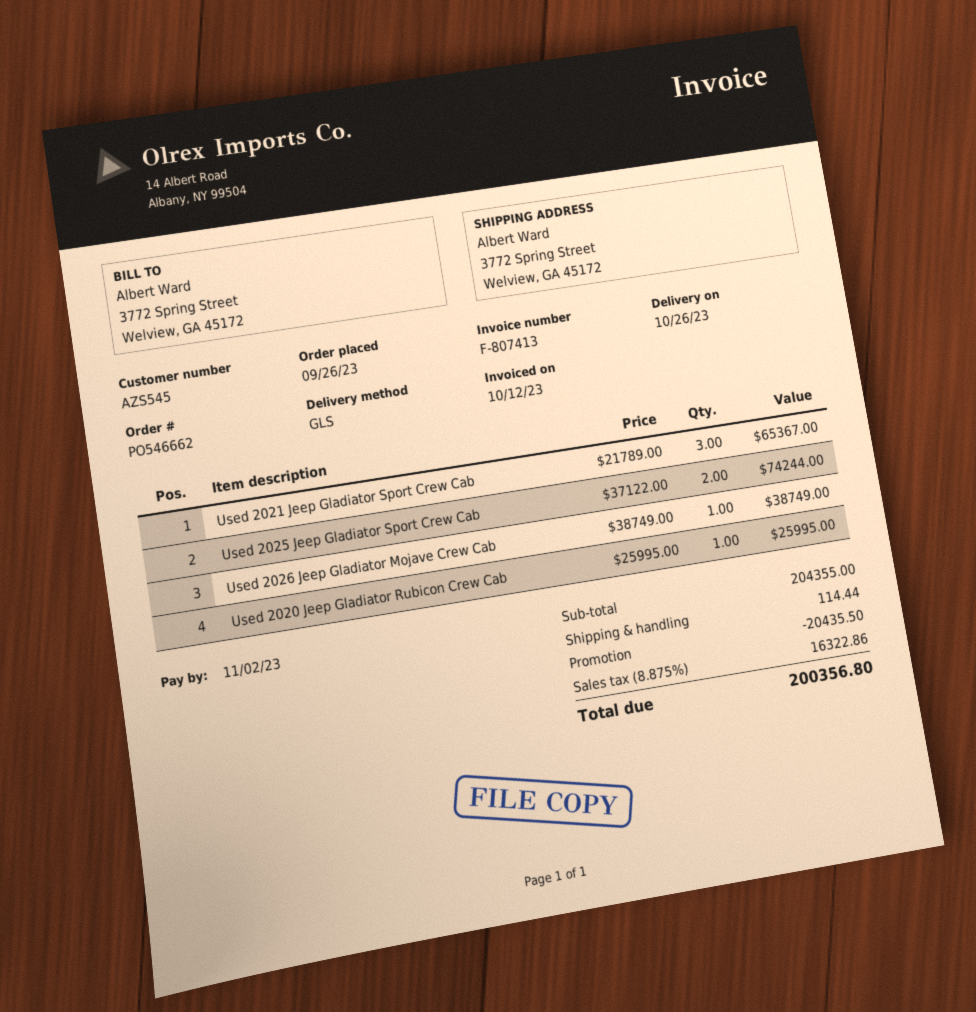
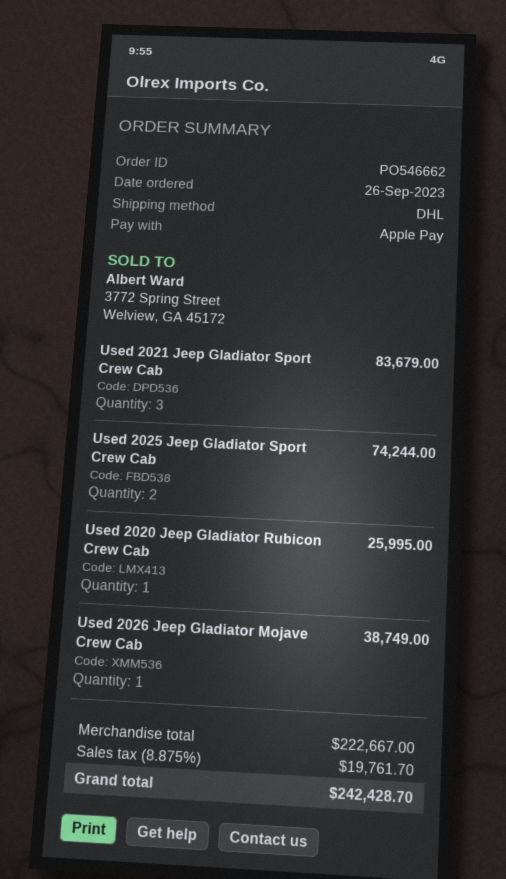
shipping method: GLS -> DHL
Used 2021 Jeep Gladiator Sport Crew Cab: 3 for 65367.00 -> 3 for 83679.00
subtotal: 204355.00 -> 222667.00
discount: 20435.50 -> none
shipping: 114.44 -> none
tax: 8.875% = 16322.86 -> 8.875% = 19761.70
total: 200356.80 -> 242428.70

